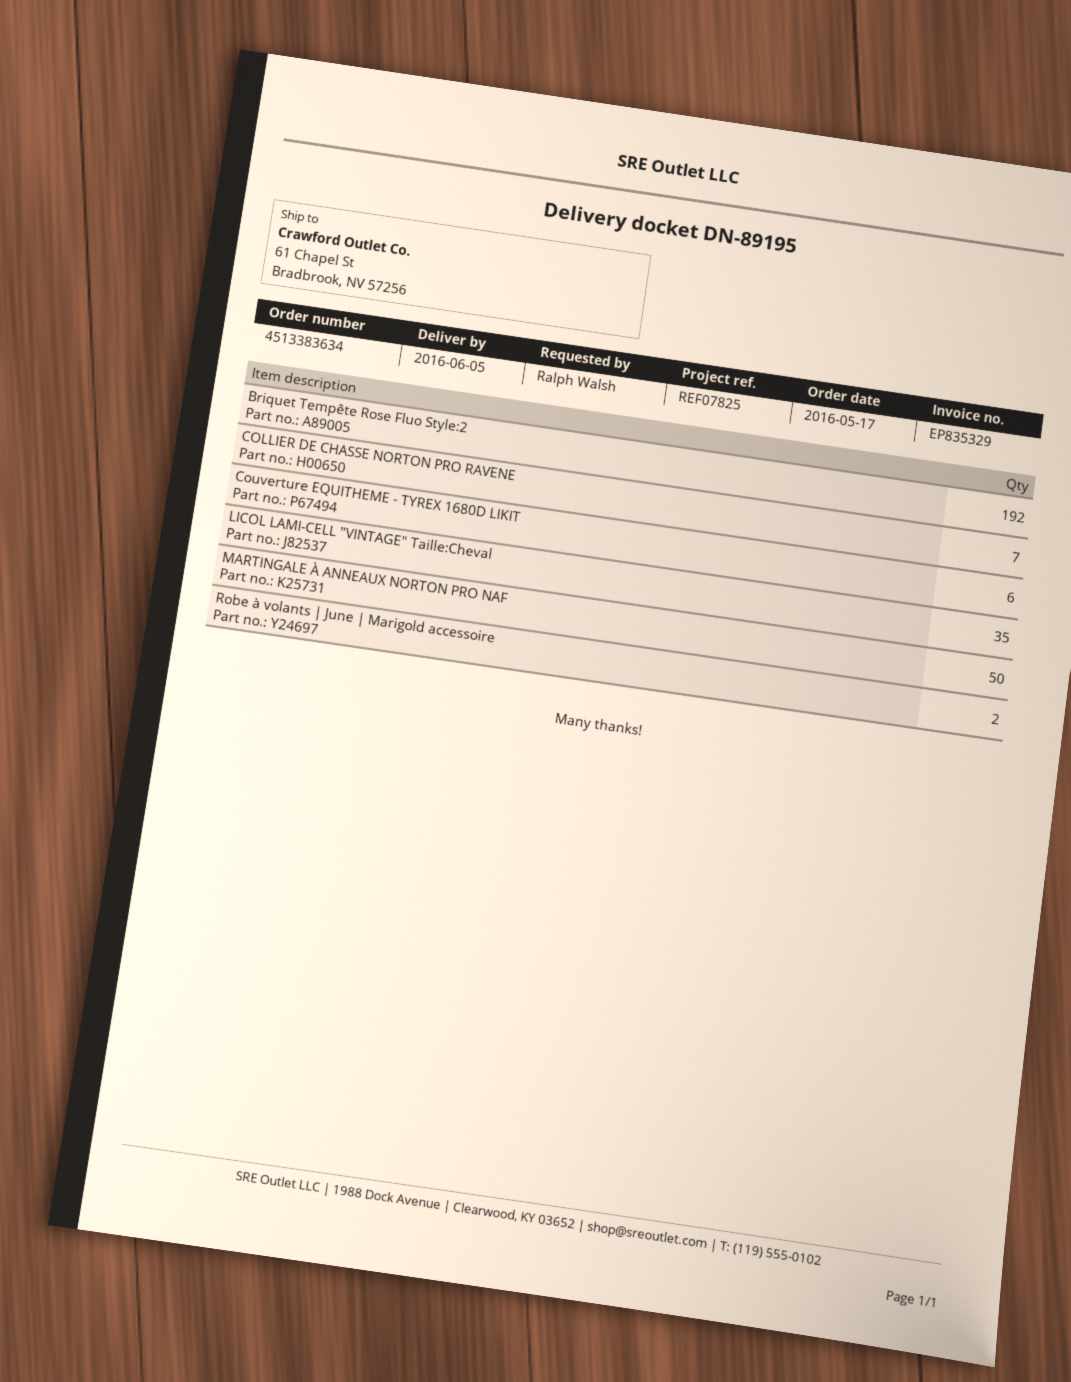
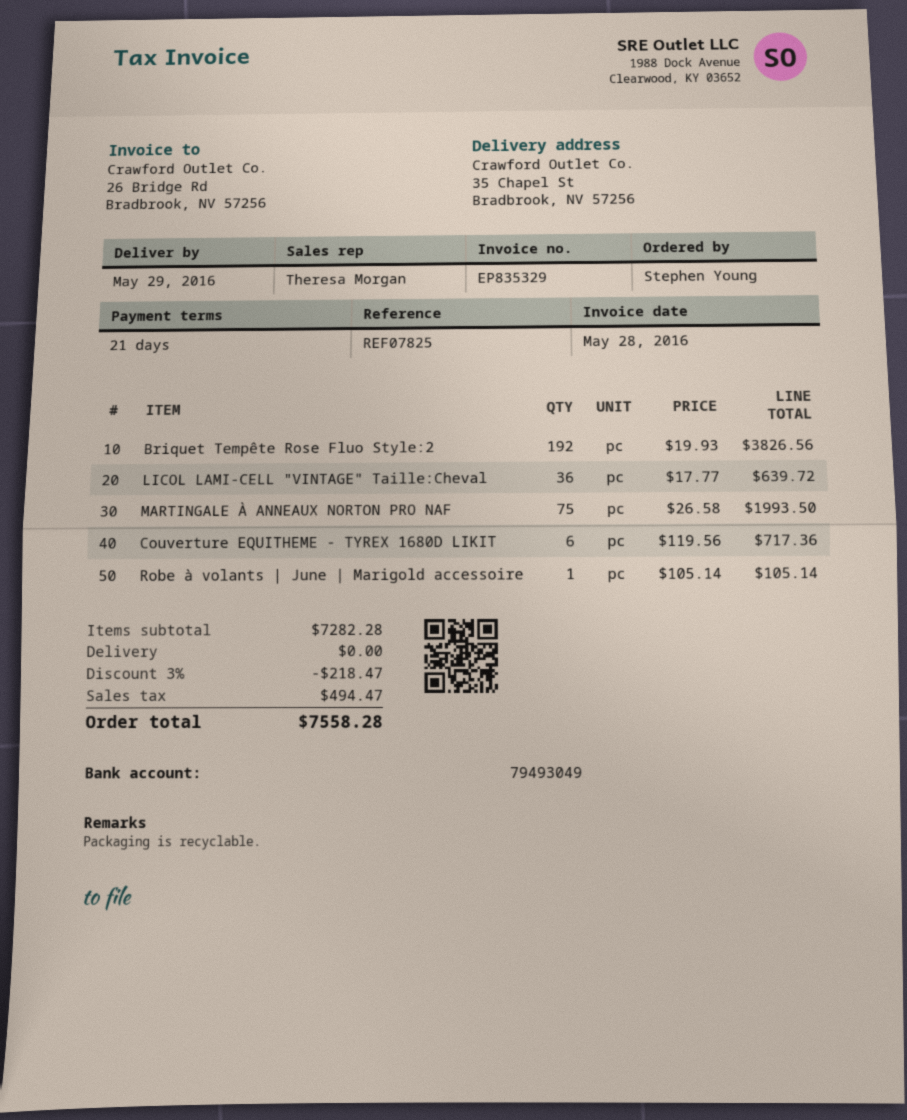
delivery date: 2016-06-05 -> 2016-05-29
ordered by: Ralph Walsh -> Stephen Young
ship to: 61 Chapel St, Bradbrook, NV 57256 -> 35 Chapel St, Bradbrook, NV 57256
COLLIER DE CHASSE NORTON PRO RAVENE: 7 -> none
LICOL LAMI-CELL "VINTAGE" Taille:Cheval: 35 -> 36
MARTINGALE À ANNEAUX NORTON PRO NAF: 50 -> 75
Robe à volants | June | Marigold accessoire: 2 -> 1

